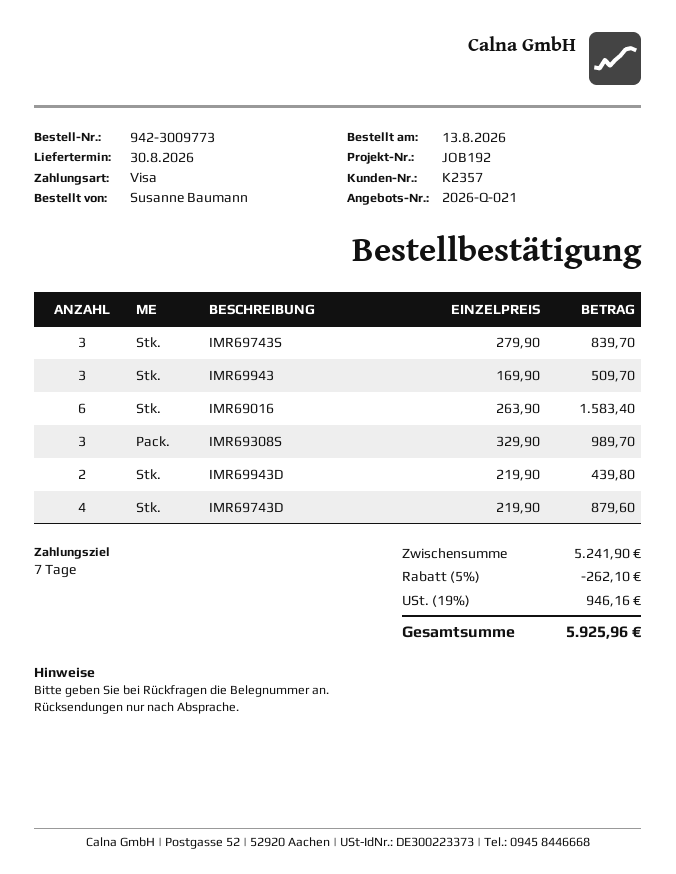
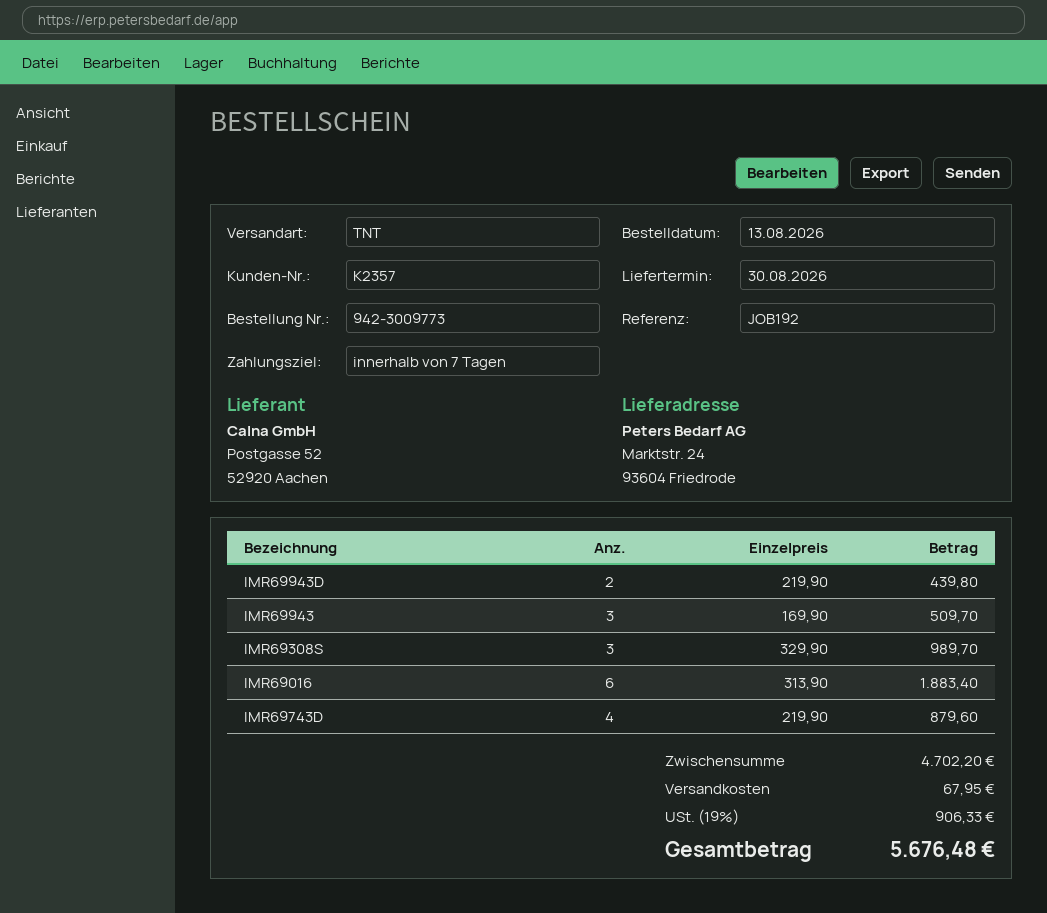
IMR69743S: 3 x 279.90 = 839.70 -> none
IMR69016: 6 x 263.90 = 1583.40 -> 6 x 313.90 = 1883.40
subtotal: 5241.90 -> 4702.20
discount: 5% = 262.10 -> none
shipping: none -> 67.95
tax: 19% = 946.16 -> 19% = 906.33
total: 5925.96 -> 5676.48

